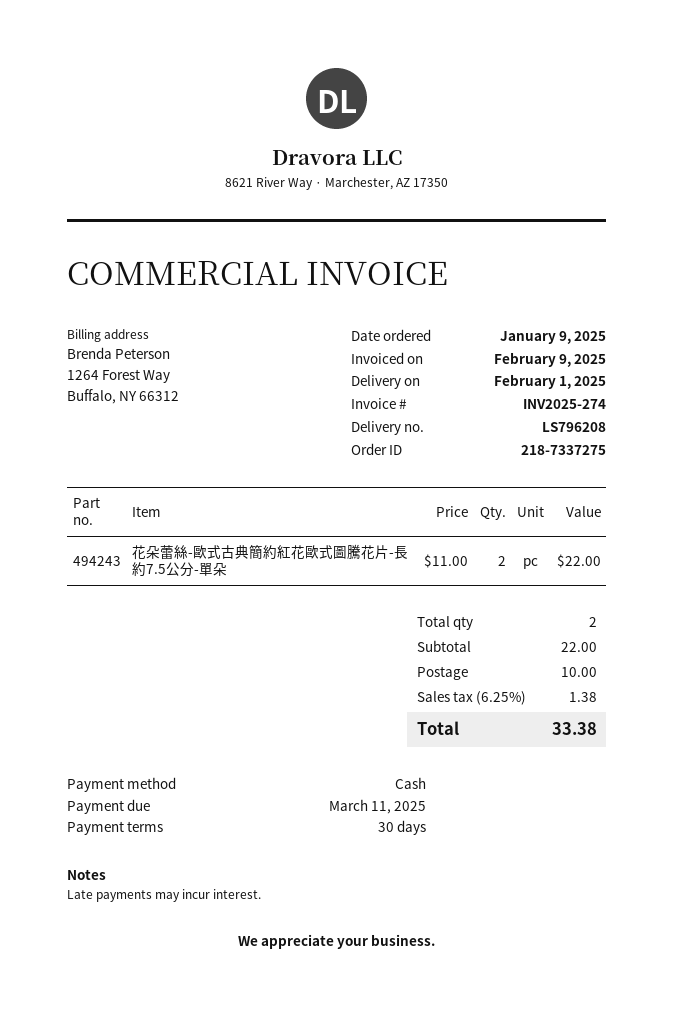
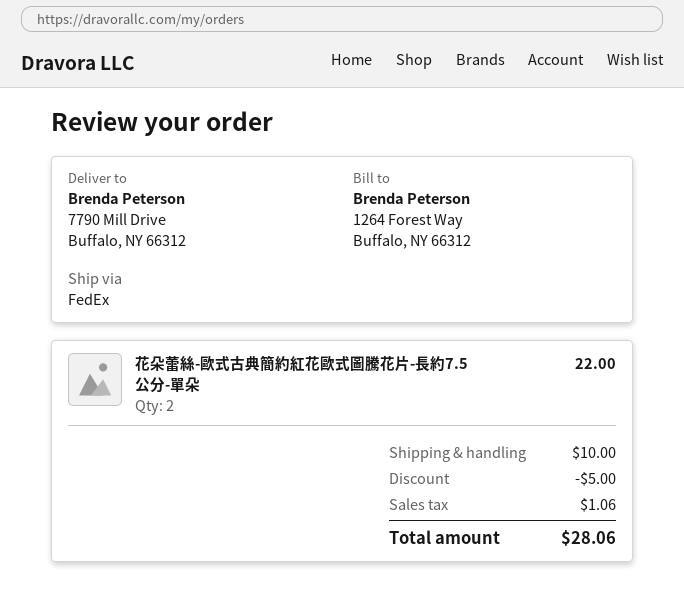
discount: none -> 5.00
tax: 1.38 -> 1.06
total: 33.38 -> 28.06

